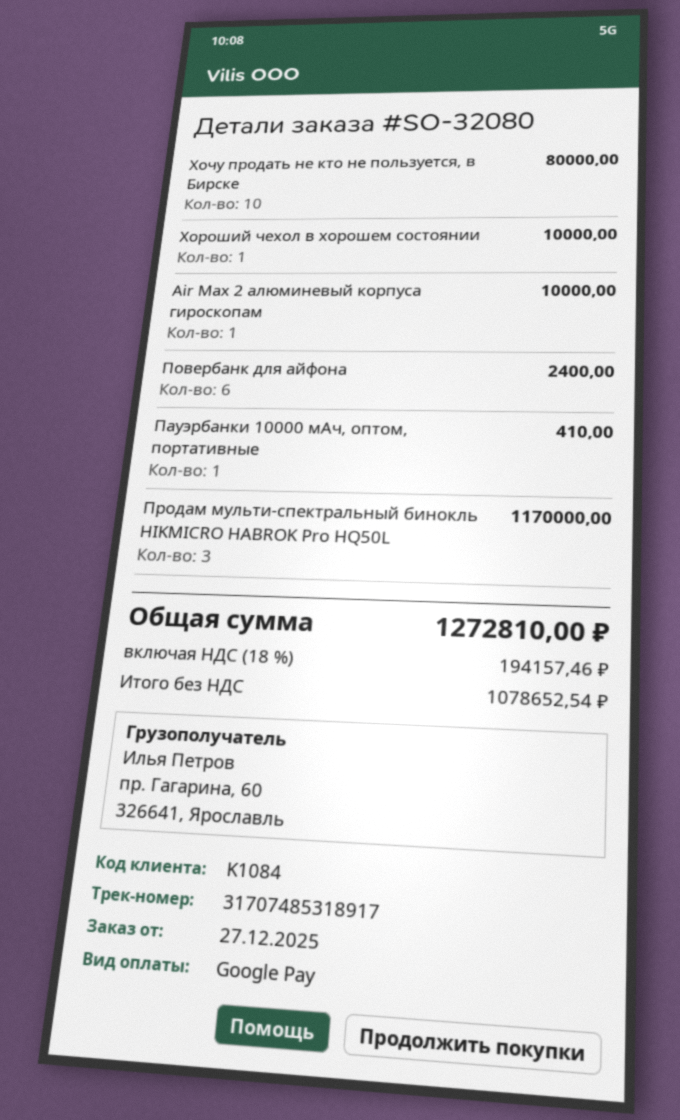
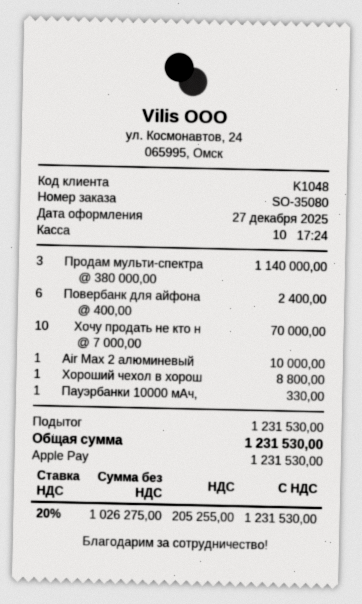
order number: SO-32080 -> SO-35080
customer number: K1084 -> K1048
payment method: Google Pay -> Apple Pay
Хочу продать не кто не пользуется, в Бирске: 10 for 80000.00 -> 10 for 70000.00
Хороший чехол в хорошем состоянии: 1 for 10000.00 -> 1 for 8800.00
Пауэрбанки 10000 мАч, оптом, портативные: 1 for 410.00 -> 1 for 330.00
Продам мульти-спектральный бинокль HIKMICRO HABROK Pro HQ50L: 3 for 1170000.00 -> 3 for 1140000.00
net: 1078652.54 -> 1026275.00
tax: 18% = 194157.46 -> 20% = 205255.00
total: 1272810.00 -> 1231530.00

